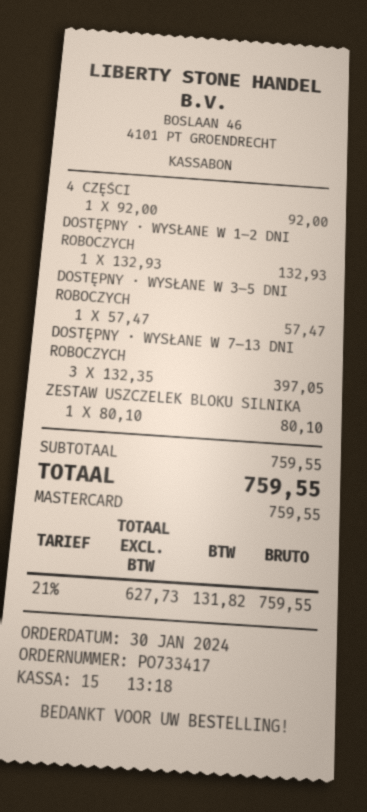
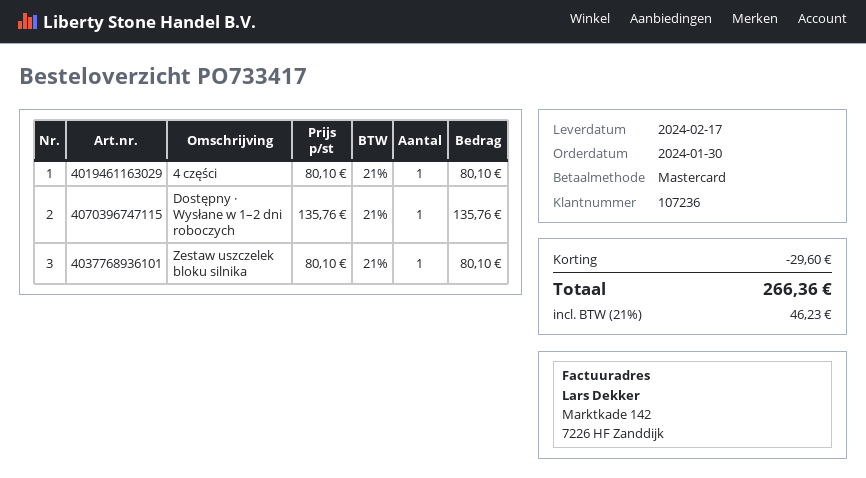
4 CZĘŚCI: 1 x 92.00 = 92.00 -> 1 x 80.10 = 80.10
DOSTĘPNY · WYSŁANE W 1–2 DNI ROBOCZYCH: 1 x 132.93 = 132.93 -> 1 x 135.76 = 135.76
DOSTĘPNY · WYSŁANE W 3–5 DNI ROBOCZYCH: 1 x 57.47 = 57.47 -> none
DOSTĘPNY · WYSŁANE W 7–13 DNI ROBOCZYCH: 3 x 132.35 = 397.05 -> none
discount: none -> 29.60
tax: 21% = 131.82 -> 21% = 46.23
total: 759.55 -> 266.36

